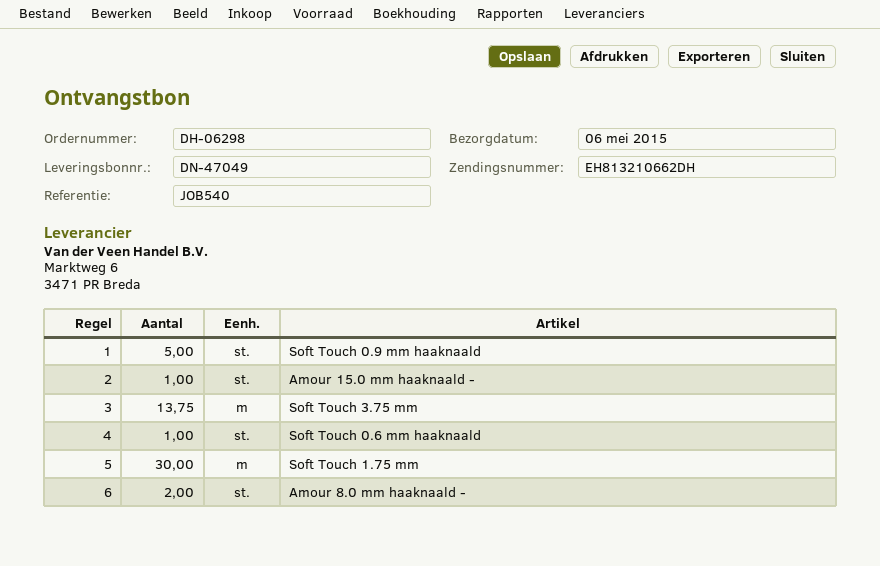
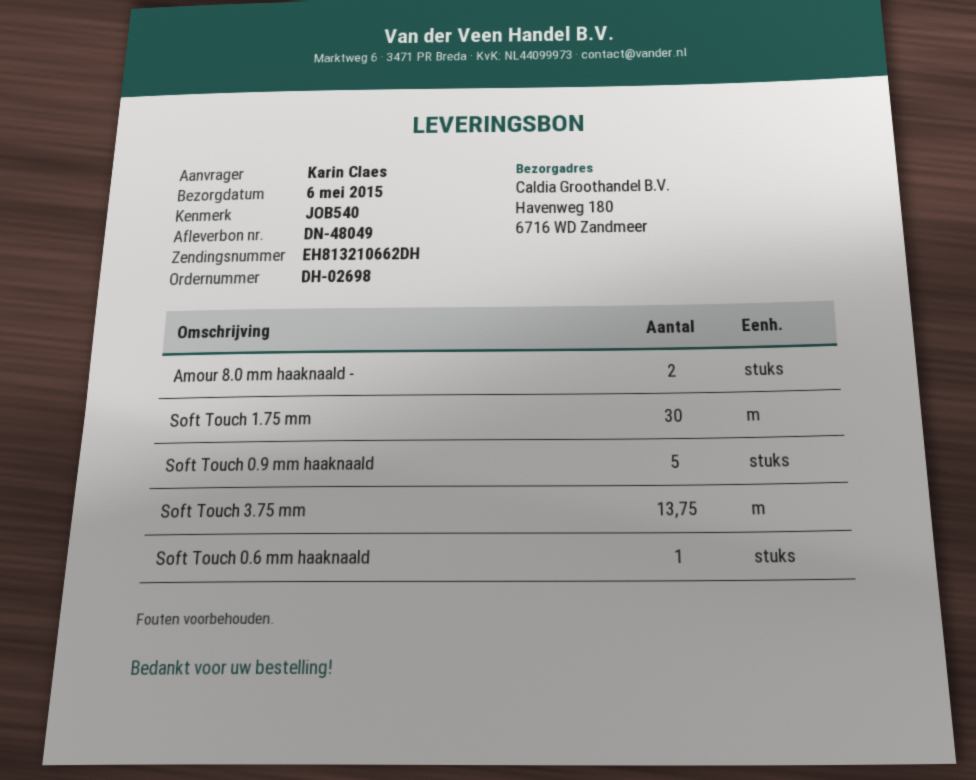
order number: DH-06298 -> DH-02698
delivery note number: DN-47049 -> DN-48049
Amour 15.0 mm haaknaald -: 1 -> none

